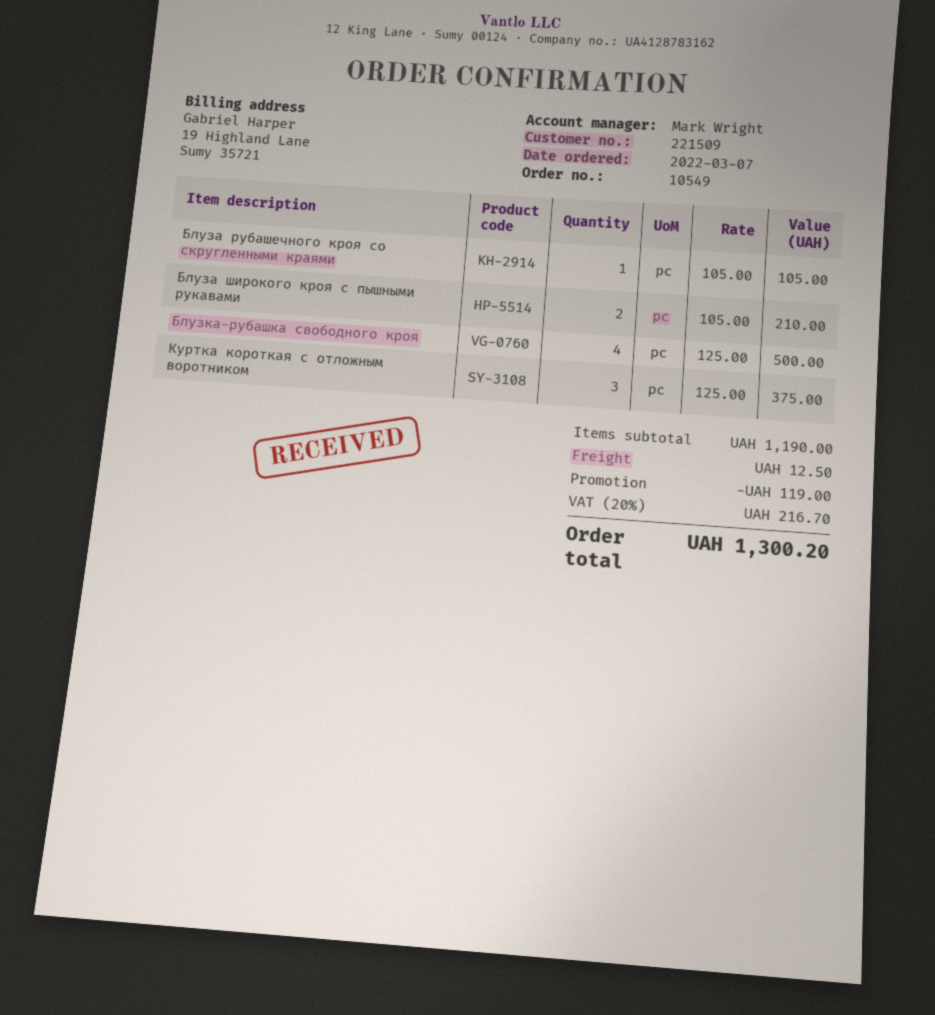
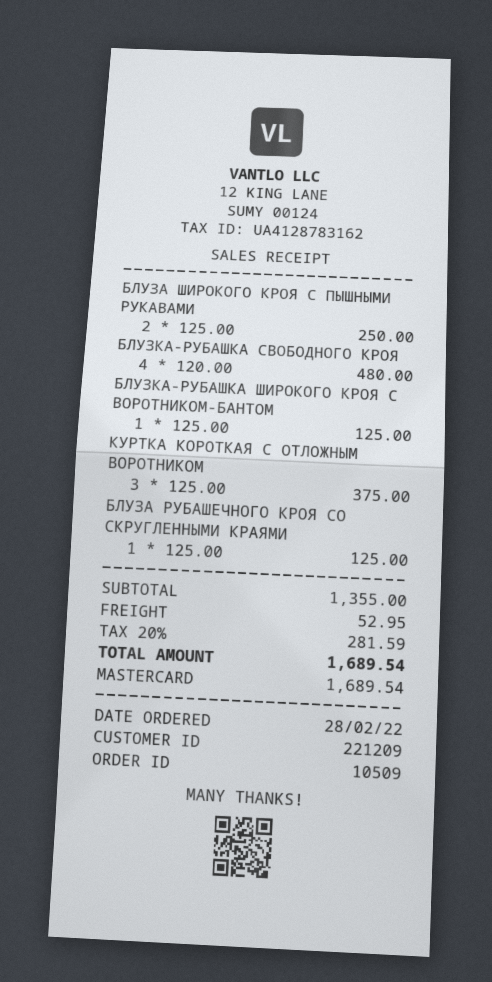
order number: 10549 -> 10509
order date: 2022-03-07 -> 2022-02-28
customer number: 221509 -> 221209
Блуза рубашечного кроя со скругленными краями: 1 x 105.00 = 105.00 -> 1 x 125.00 = 125.00
Блуза широкого кроя с пышными рукавами: 2 x 105.00 = 210.00 -> 2 x 125.00 = 250.00
Блузка-рубашка свободного кроя: 4 x 125.00 = 500.00 -> 4 x 120.00 = 480.00
БЛУЗКА-РУБАШКА ШИРОКОГО КРОЯ С ВОРОТНИКОМ-БАНТОМ: none -> 1 x 125.00 = 125.00
subtotal: 1190.00 -> 1355.00
discount: 119.00 -> none
shipping: 12.50 -> 52.95
tax: 20% = 216.70 -> 20% = 281.59
total: 1300.20 -> 1689.54

